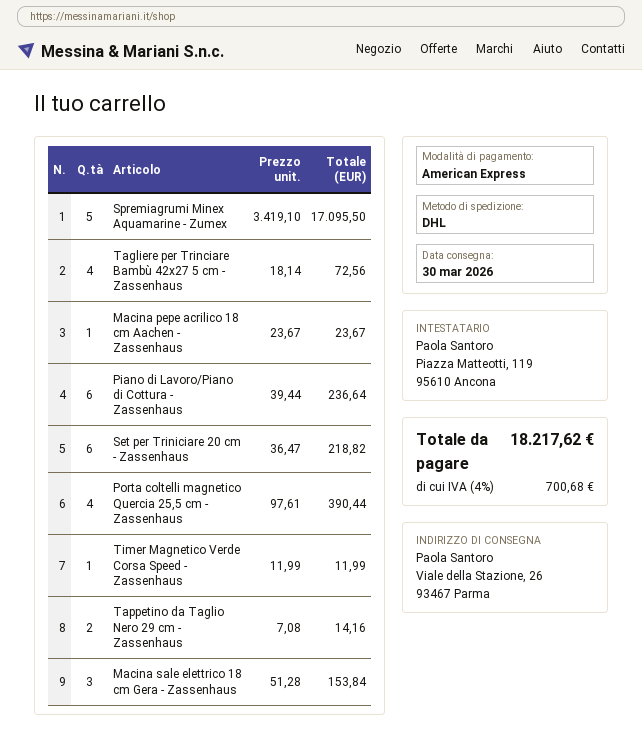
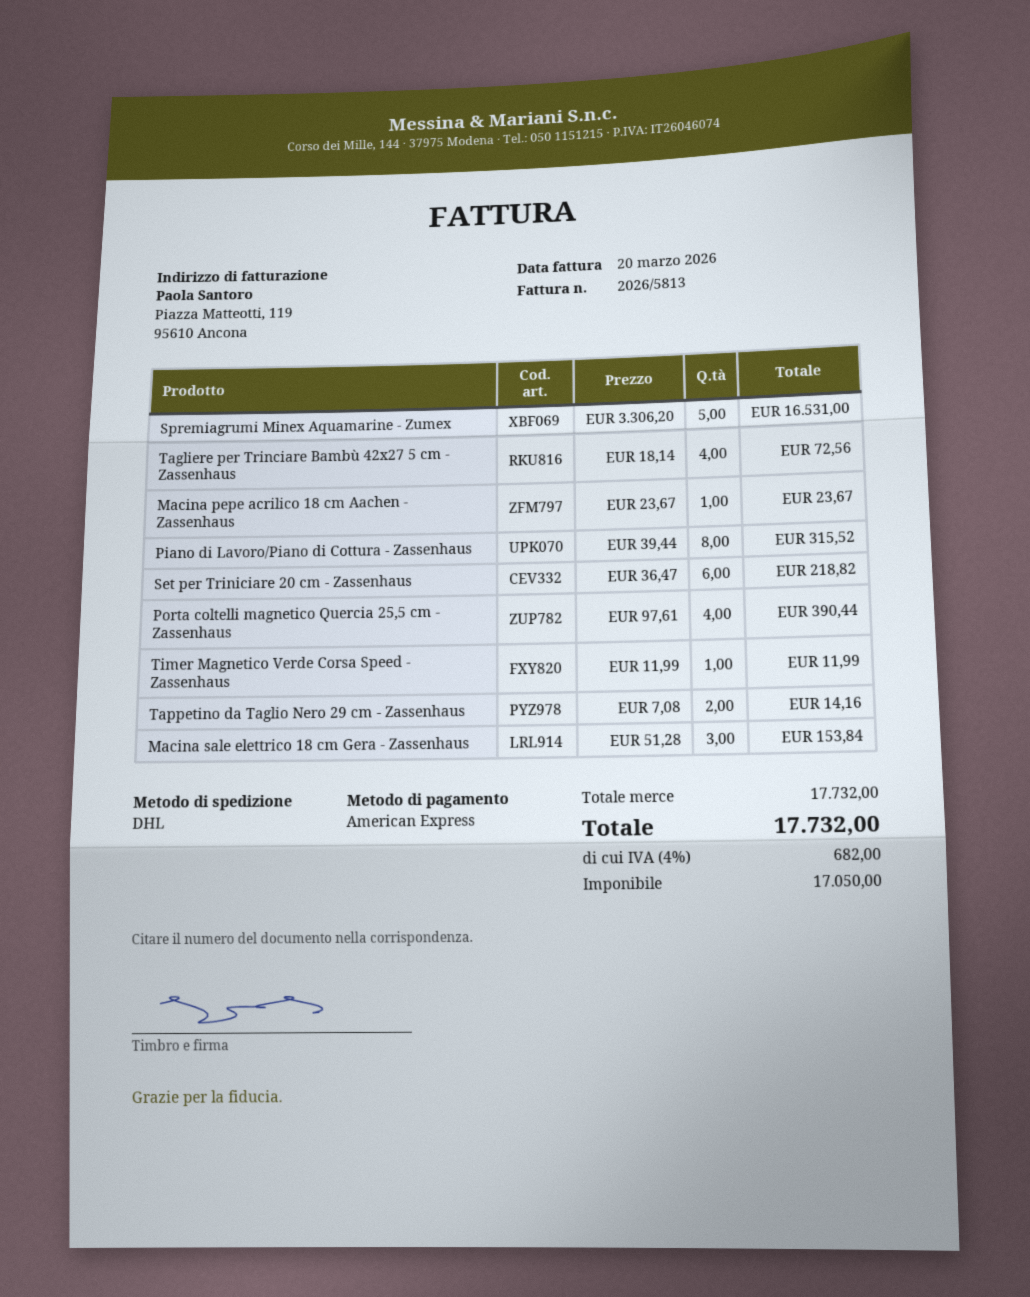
Spremiagrumi Minex Aquamarine - Zumex: 5 x 3419.10 = 17095.50 -> 5 x 3306.20 = 16531.00
Piano di Lavoro/Piano di Cottura - Zassenhaus: 6 x 39.44 = 236.64 -> 8 x 39.44 = 315.52
tax: 4% = 700.68 -> 4% = 682.00
total: 18217.62 -> 17732.00

